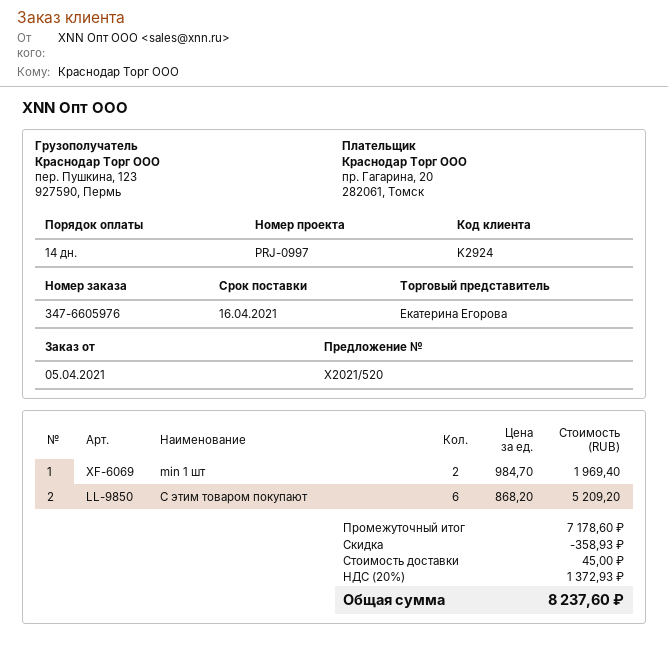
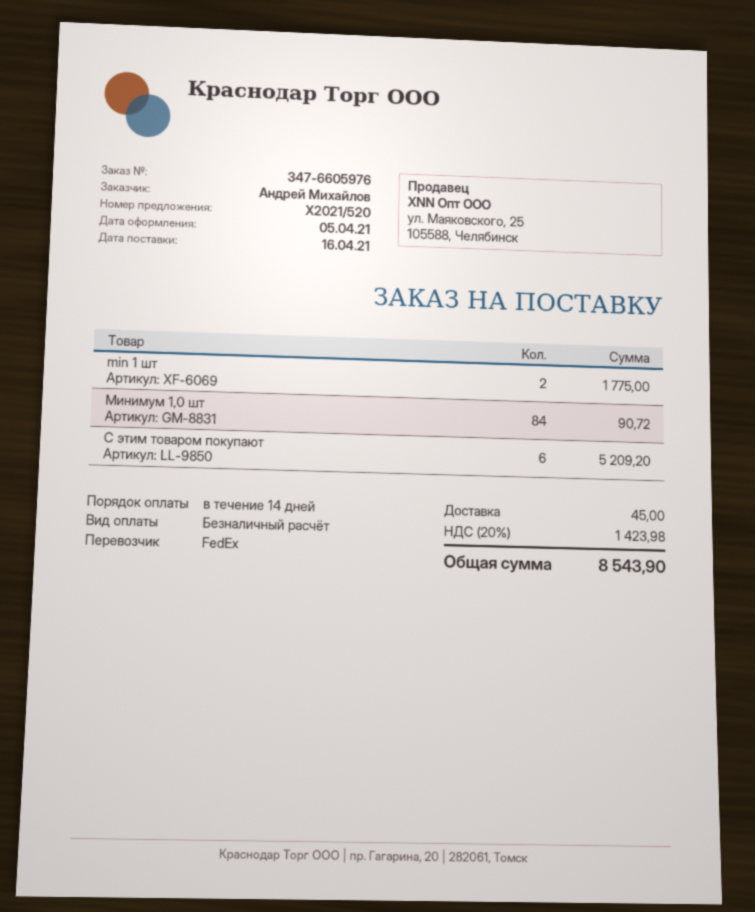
min 1 шт: 2 for 1969.40 -> 2 for 1775.00
Минимум 1,0 шт: none -> 84 for 90.72
discount: 358.93 -> none
tax: 20% = 1372.93 -> 20% = 1423.98
total: 8237.60 -> 8543.90

